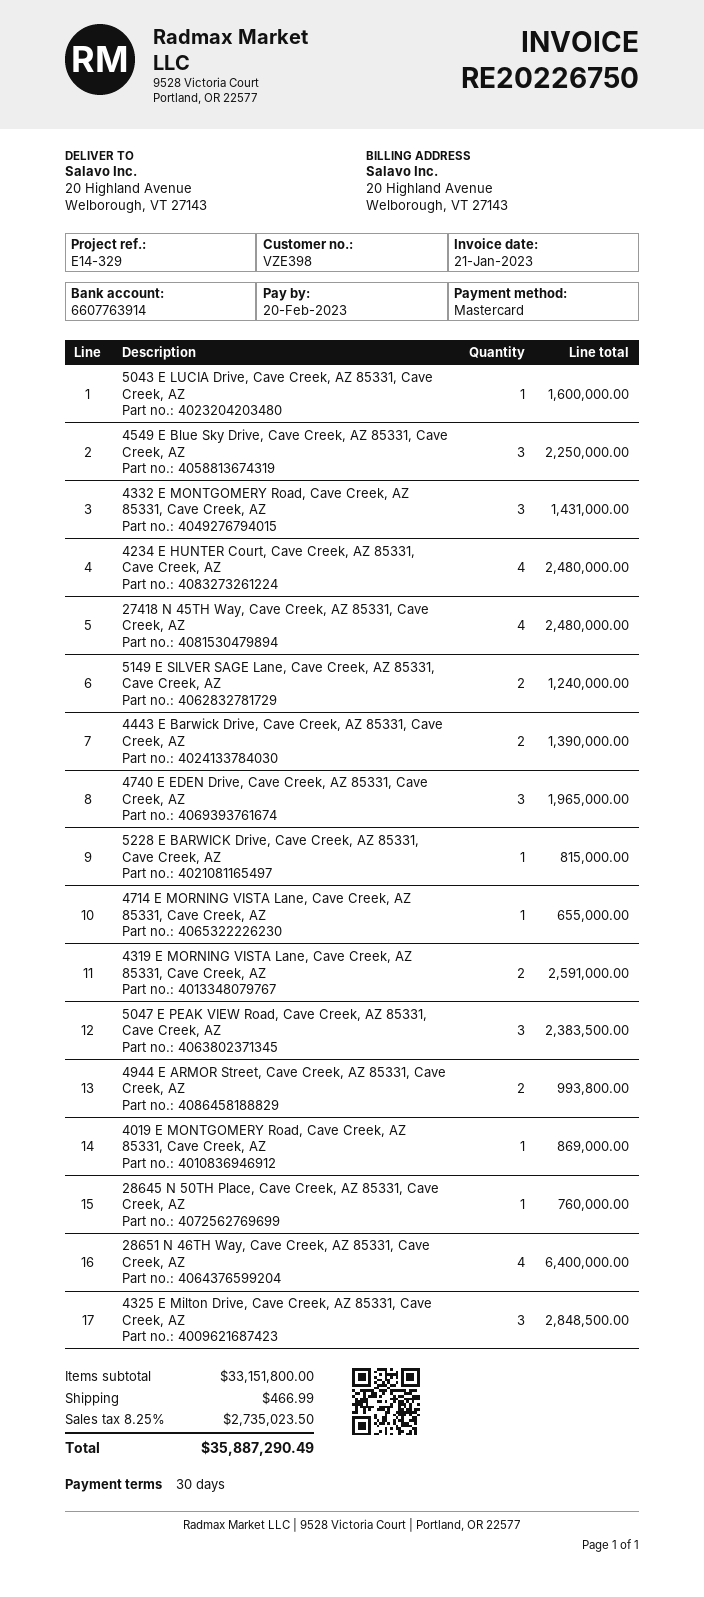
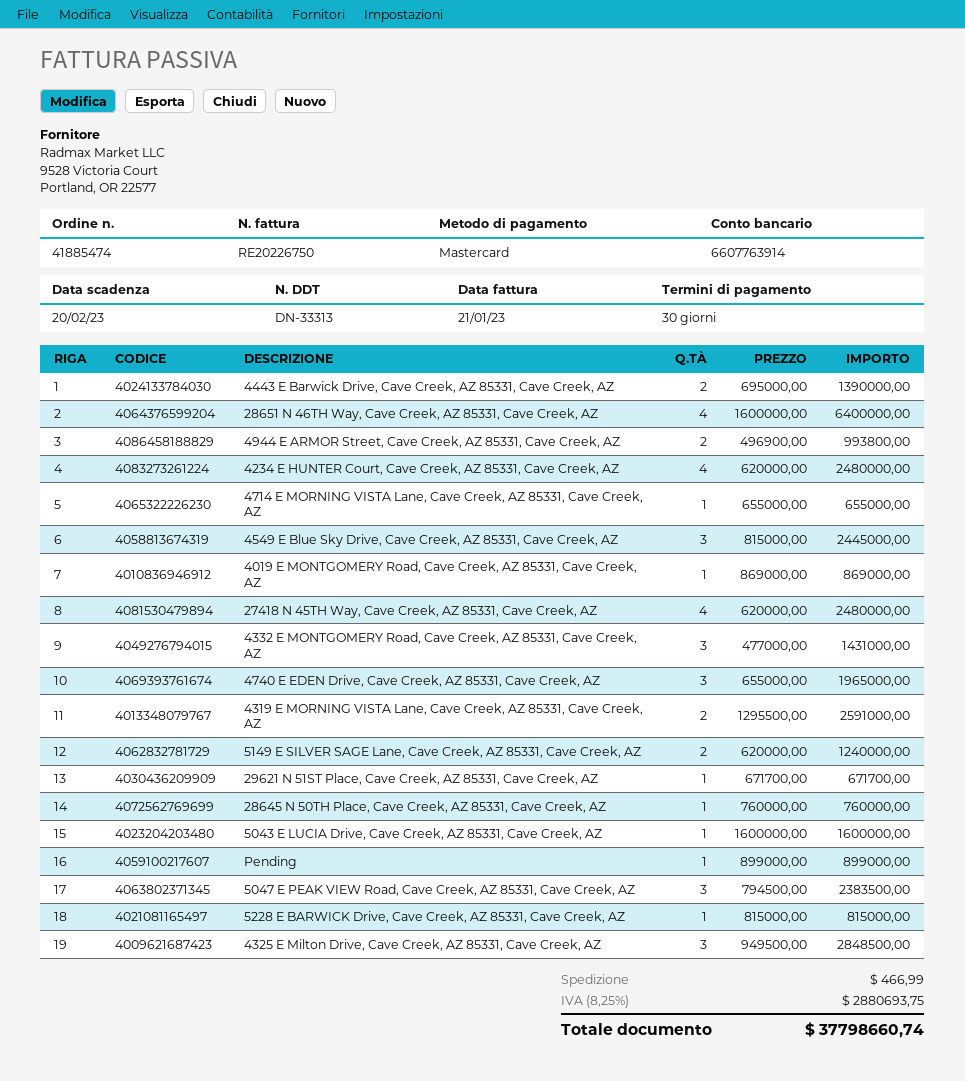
4549 E Blue Sky Drive, Cave Creek, AZ 85331, Cave Creek, AZ: 3 for 2250000.00 -> 3 for 2445000.00
29621 N 51ST Place, Cave Creek, AZ 85331, Cave Creek, AZ: none -> 1 for 671700.00
Pending: none -> 1 for 899000.00
tax: 8.25% = 2735023.50 -> 8.25% = 2880693.75
total: 35887290.49 -> 37798660.74

